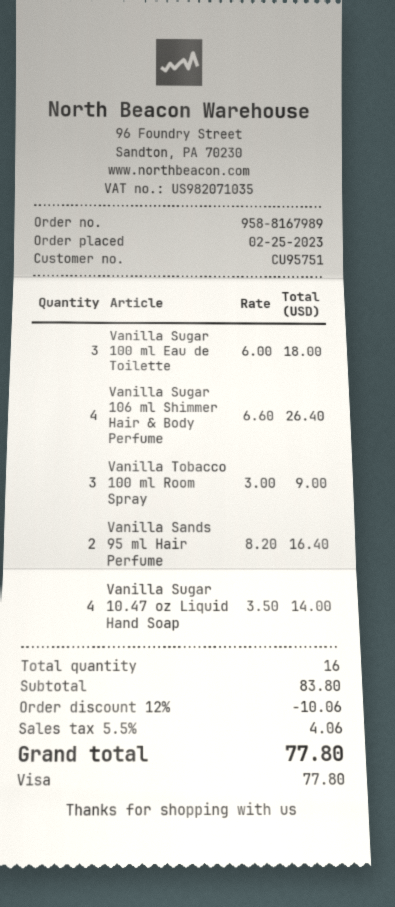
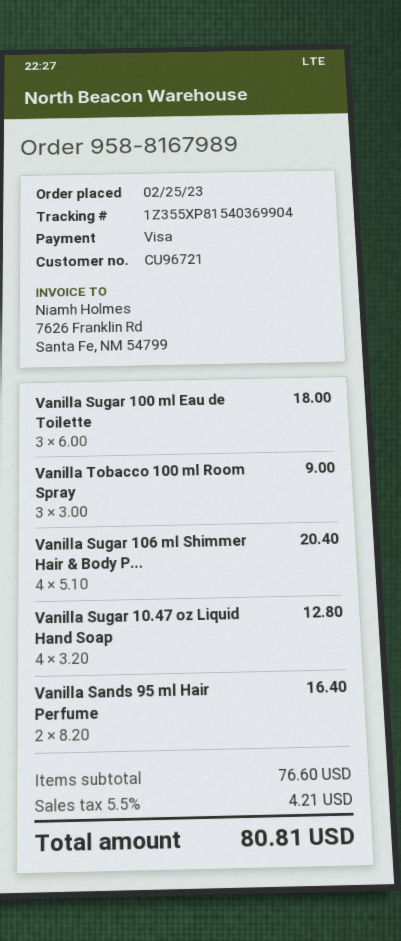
customer number: CU95751 -> CU96721
Vanilla Sugar 106 ml Shimmer Hair & Body Perfume: 4 x 6.60 = 26.40 -> 4 x 5.10 = 20.40
Vanilla Sugar 10.47 oz Liquid Hand Soap: 4 x 3.50 = 14.00 -> 4 x 3.20 = 12.80
subtotal: 83.80 -> 76.60
discount: 12% = 10.06 -> none
tax: 5.5% = 4.06 -> 5.5% = 4.21
total: 77.80 -> 80.81

